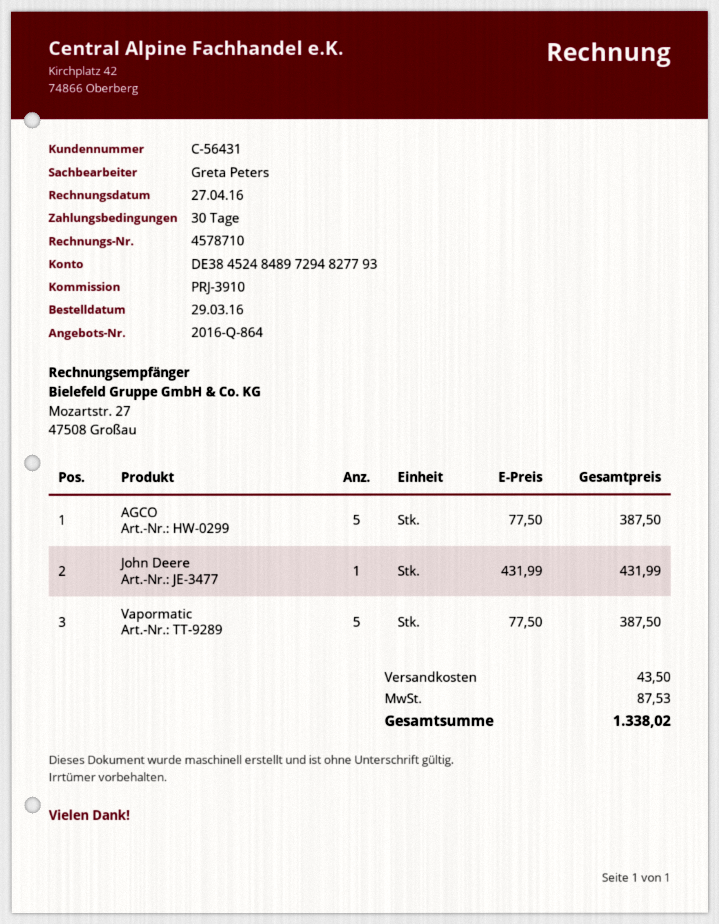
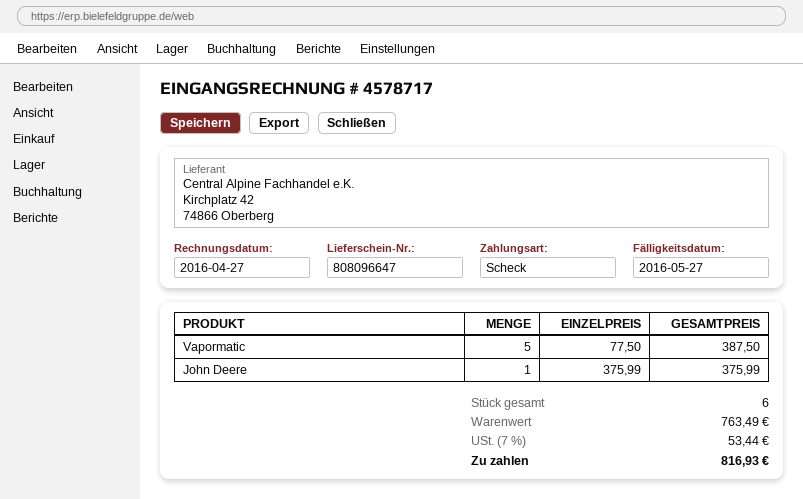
invoice number: 4578710 -> 4578717
AGCO: 5 x 77.50 = 387.50 -> none
John Deere: 1 x 431.99 = 431.99 -> 1 x 375.99 = 375.99
shipping: 43.50 -> none
tax: 87.53 -> 53.44
total: 1338.02 -> 816.93

